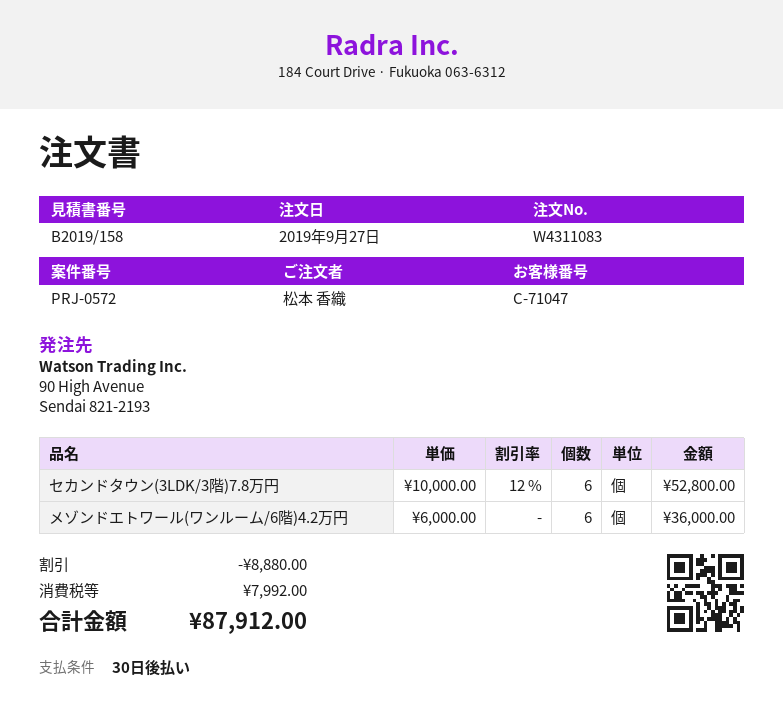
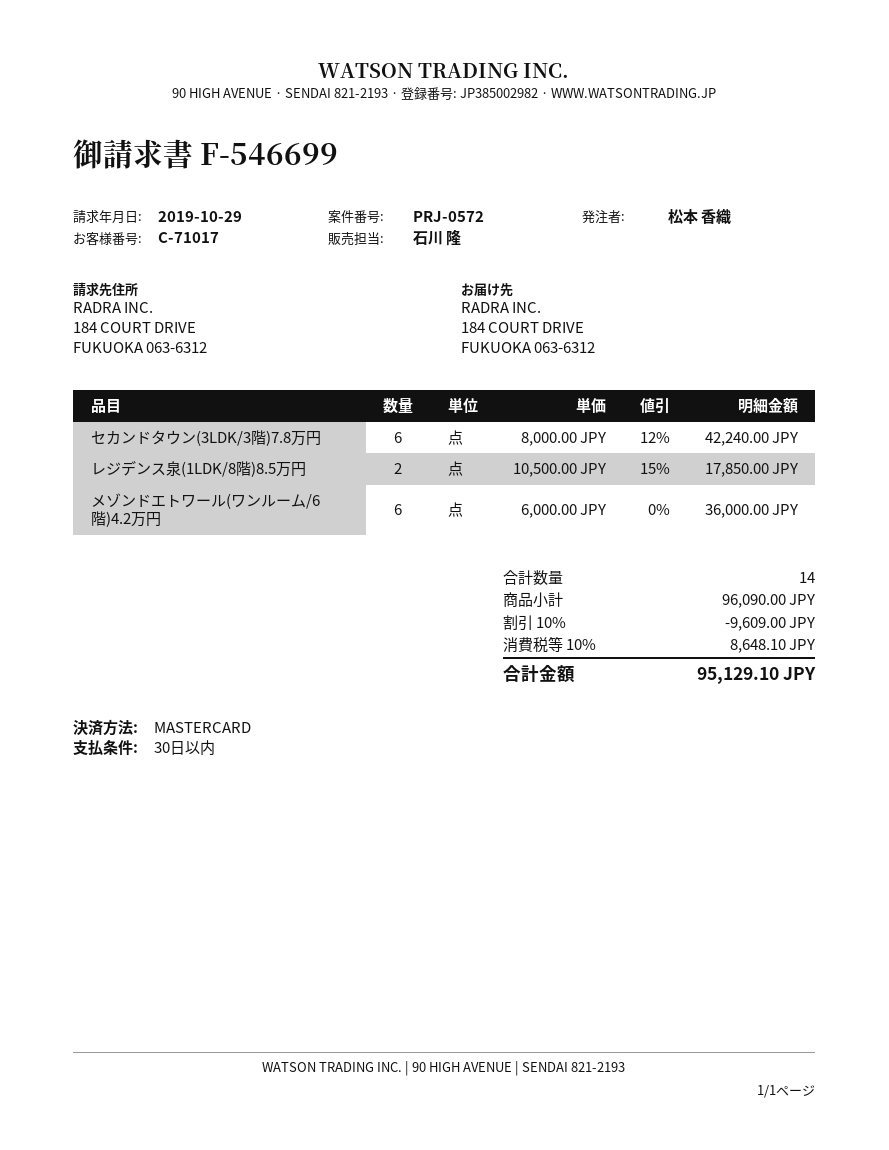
customer number: C-71047 -> C-71017
セカンドタウン(3LDK/3階)7.8万円: 6 x 10000.00 - 12% = 52800.00 -> 6 x 8000.00 - 12% = 42240.00
レジデンス泉(1LDK/8階)8.5万円: none -> 2 x 10500.00 - 15% = 17850.00
discount: 8880.00 -> 9609.00
tax: 7992.00 -> 8648.10
total: 87912.00 -> 95129.10

